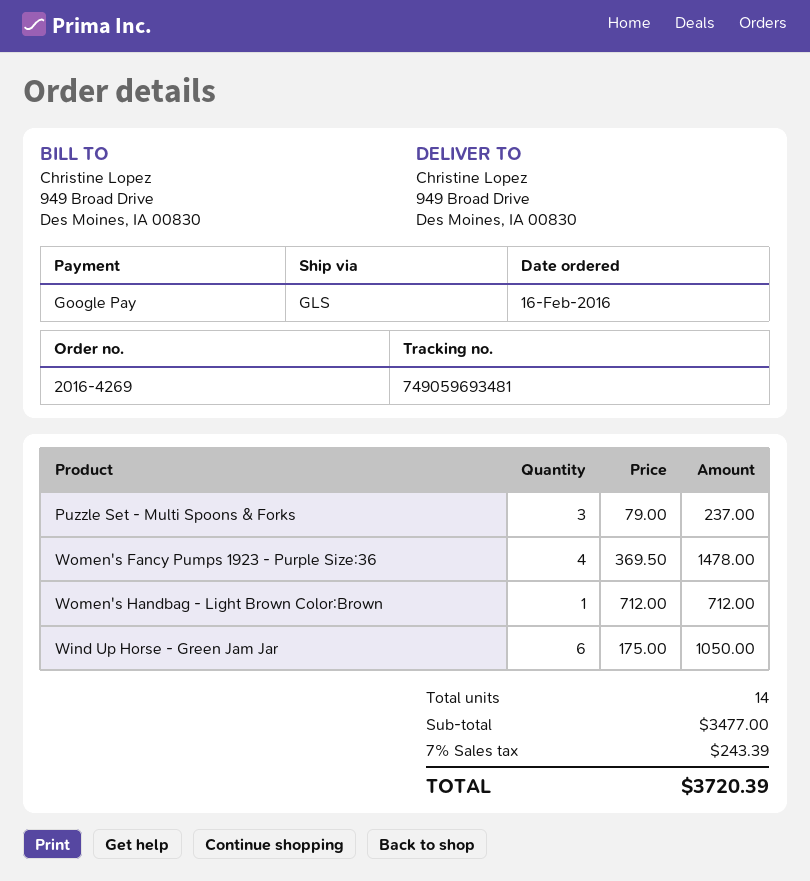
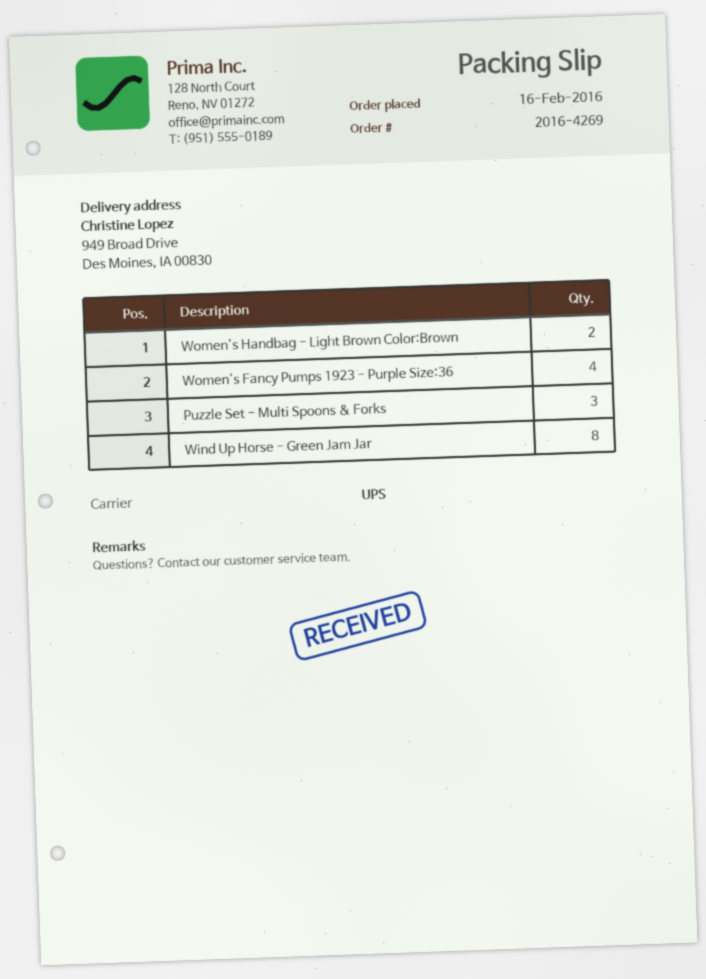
shipping method: GLS -> UPS
Women's Handbag - Light Brown Color:Brown: 1 -> 2
Wind Up Horse - Green Jam Jar: 6 -> 8

